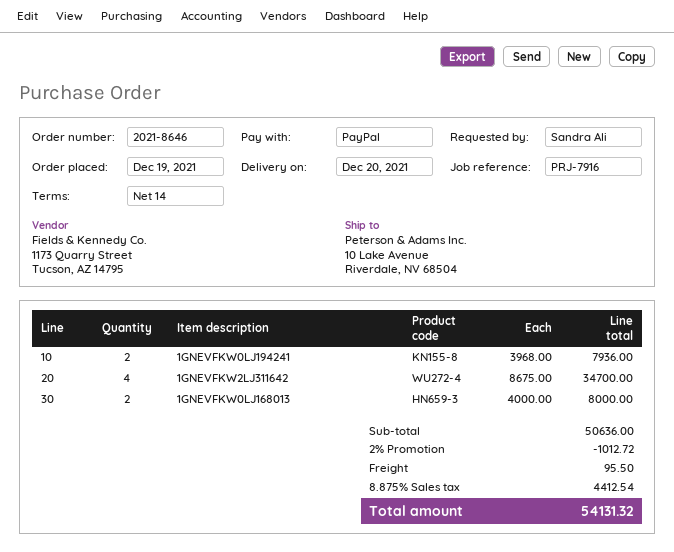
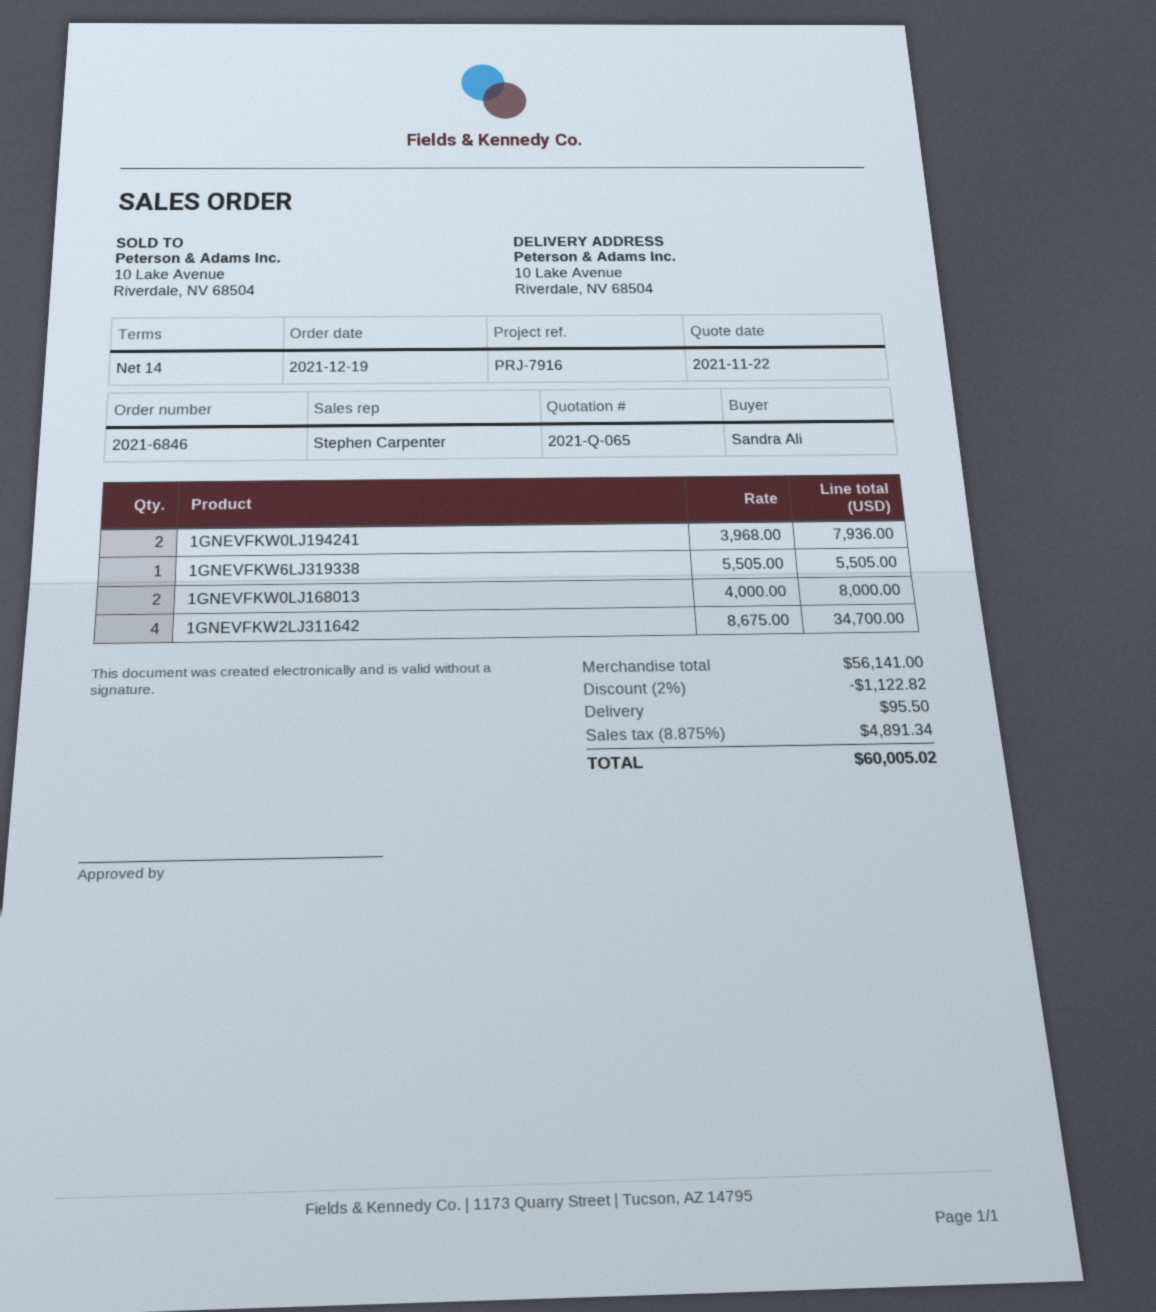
order number: 2021-8646 -> 2021-6846
1GNEVFKW6LJ319338: none -> 1 x 5505.00 = 5505.00
subtotal: 50636.00 -> 56141.00
discount: 2% = 1012.72 -> 2% = 1122.82
tax: 8.875% = 4412.54 -> 8.875% = 4891.34
total: 54131.32 -> 60005.02

